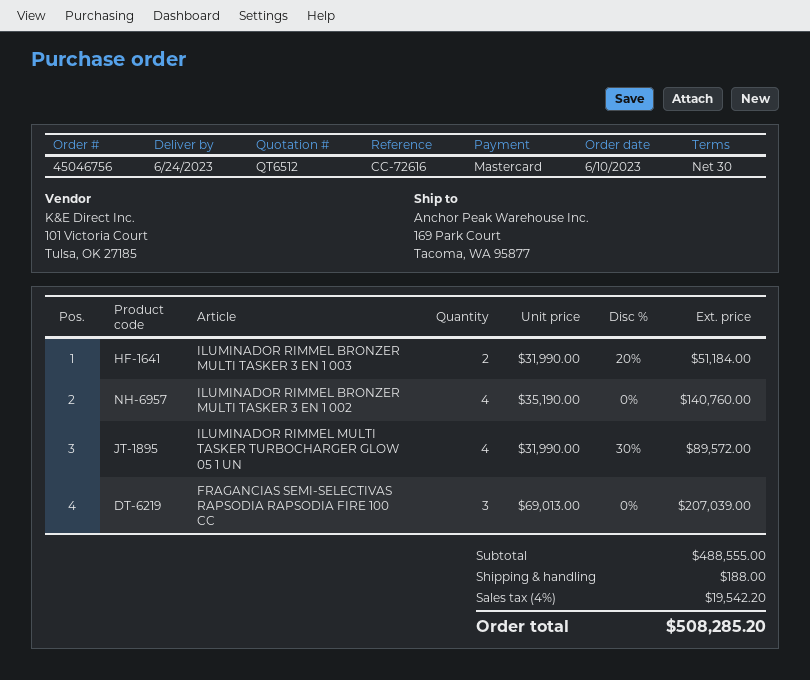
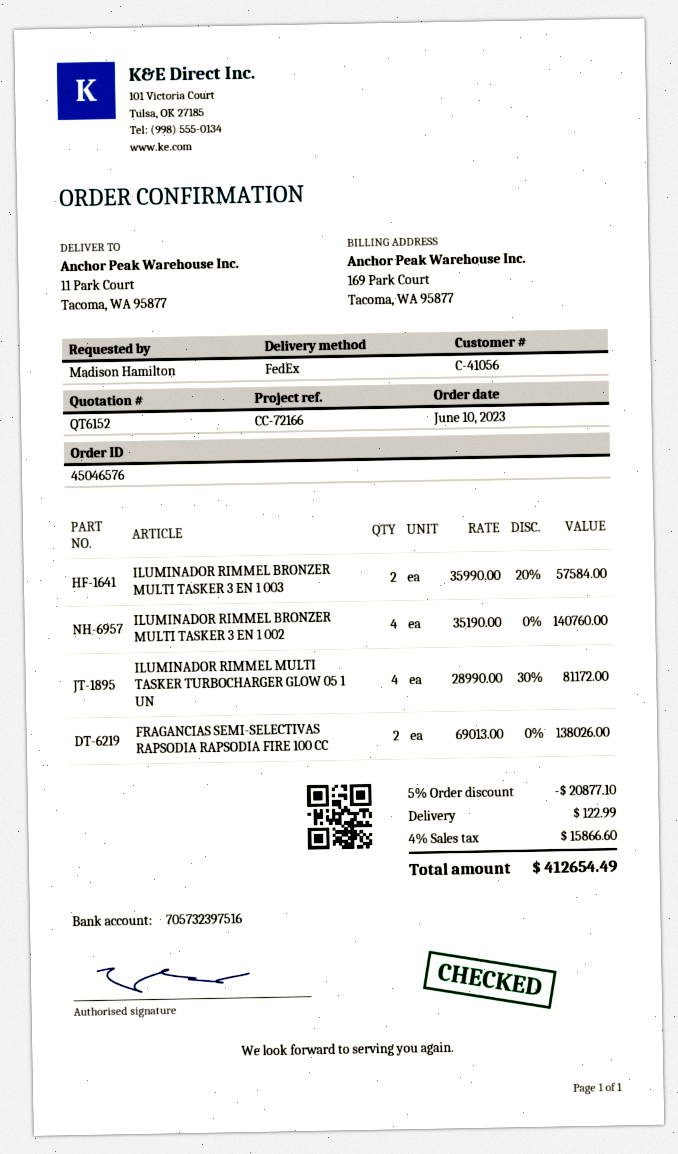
quote number: QT6512 -> QT6152
order number: 45046756 -> 45046576
reference: CC-72616 -> CC-72166
ship to: 169 Park Court, Tacoma, WA 95877 -> 11 Park Court, Tacoma, WA 95877
ILUMINADOR RIMMEL BRONZER MULTI TASKER 3 EN 1 003: 2 x 31990.00 - 20% = 51184.00 -> 2 x 35990.00 - 20% = 57584.00
ILUMINADOR RIMMEL MULTI TASKER TURBOCHARGER GLOW 05 1 UN: 4 x 31990.00 - 30% = 89572.00 -> 4 x 28990.00 - 30% = 81172.00
FRAGANCIAS SEMI-SELECTIVAS RAPSODIA RAPSODIA FIRE 100 CC: 3 x 69013.00 = 207039.00 -> 2 x 69013.00 = 138026.00
discount: none -> 5% = 20877.10
shipping: 188.00 -> 122.99
tax: 4% = 19542.20 -> 4% = 15866.60
total: 508285.20 -> 412654.49

